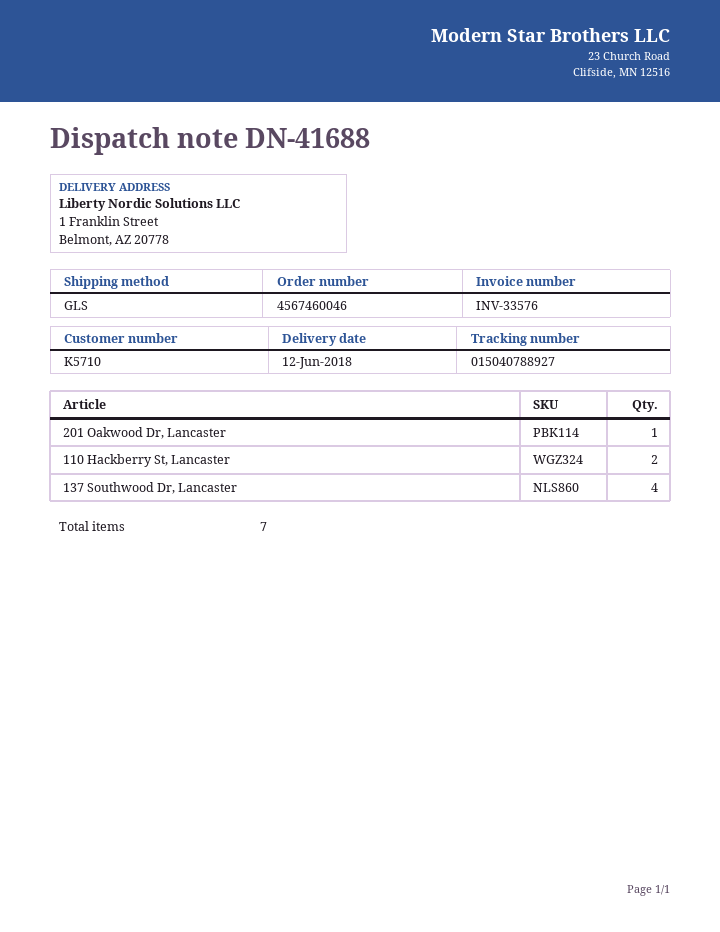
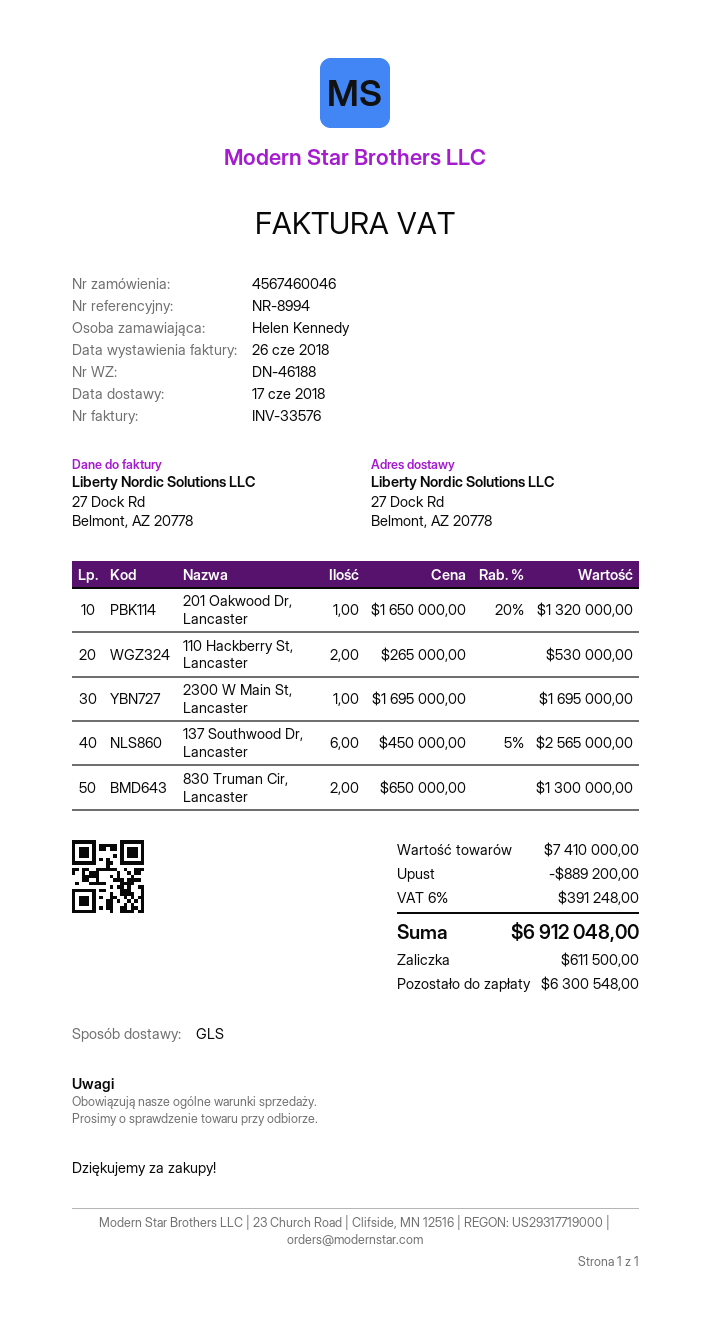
delivery note number: DN-41688 -> DN-46188
delivery date: 2018-06-12 -> 2018-06-17
ship to: 1 Franklin Street, Belmont, AZ 20778 -> 27 Dock Rd, Belmont, AZ 20778
137 Southwood Dr, Lancaster: 4 -> 6
2300 W Main St, Lancaster: none -> 1
830 Truman Cir, Lancaster: none -> 2

